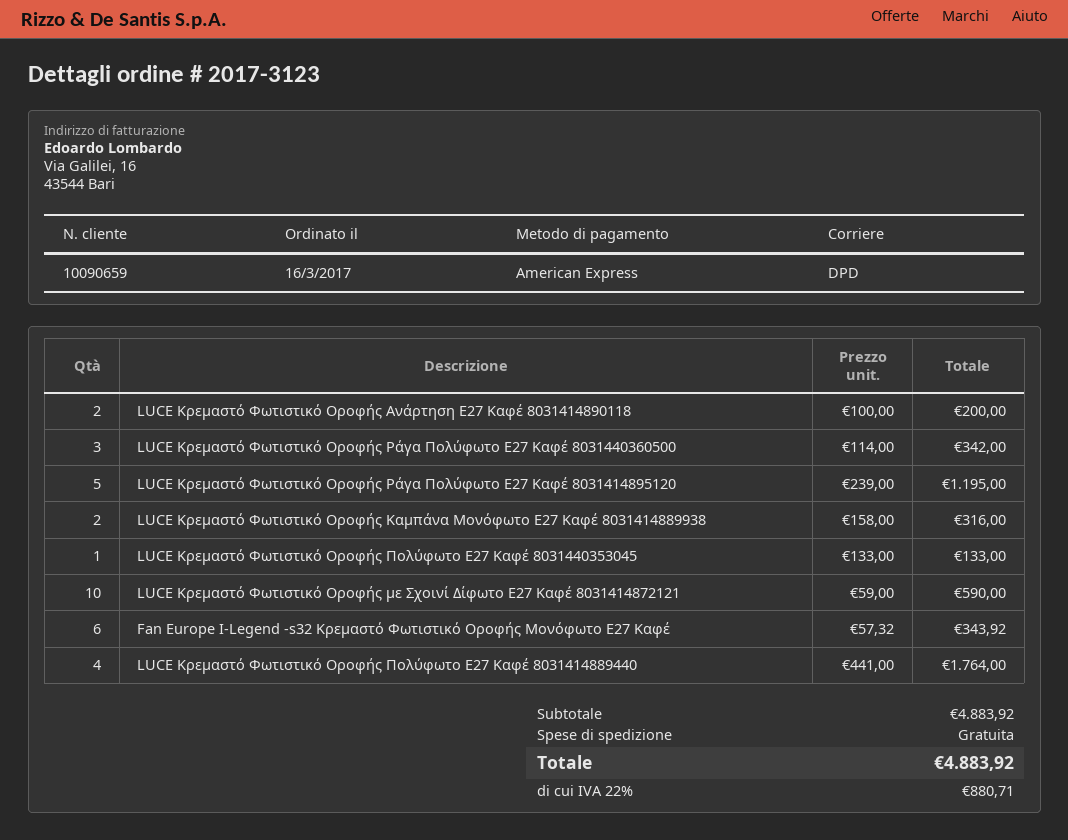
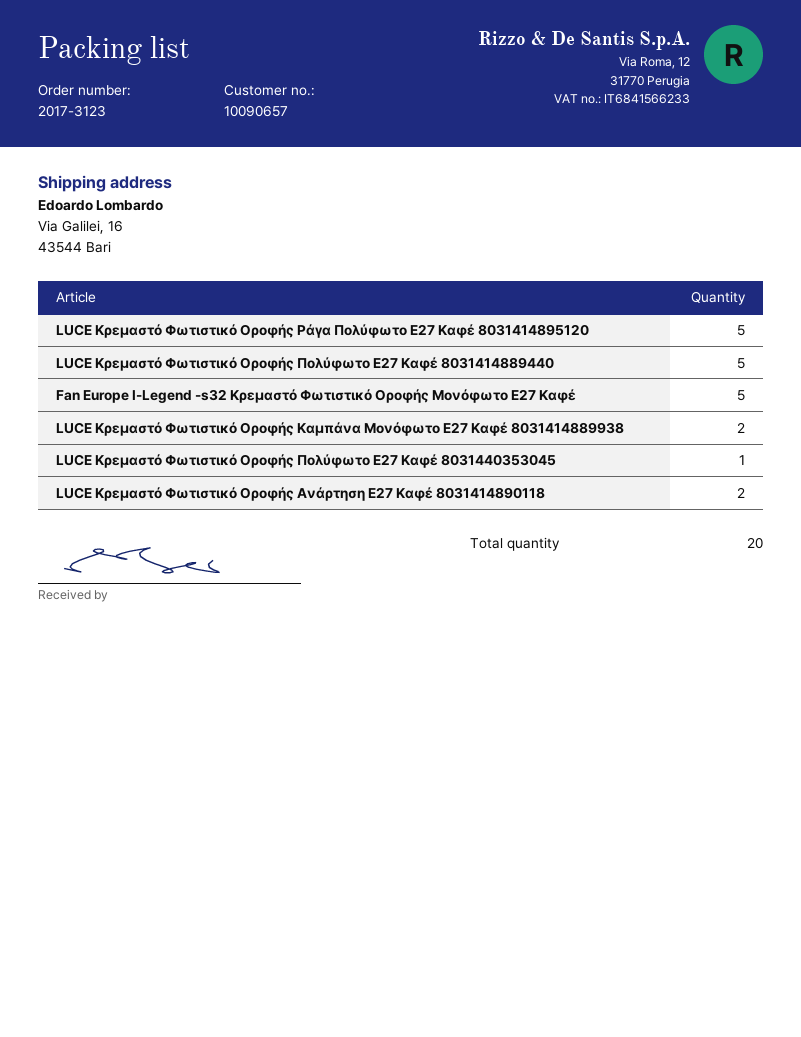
customer number: 10090659 -> 10090657
LUCE Κρεμαστό Φωτιστικό Οροφής Ράγα Πολύφωτο E27 Καφέ 8031440360500: 3 -> none
LUCE Κρεμαστό Φωτιστικό Οροφής με Σχοινί Δίφωτο E27 Καφέ 8031414872121: 10 -> none
Fan Europe I-Legend -s32 Κρεμαστό Φωτιστικό Οροφής Μονόφωτο E27 Καφέ: 6 -> 5
LUCE Κρεμαστό Φωτιστικό Οροφής Πολύφωτο E27 Καφέ 8031414889440: 4 -> 5

